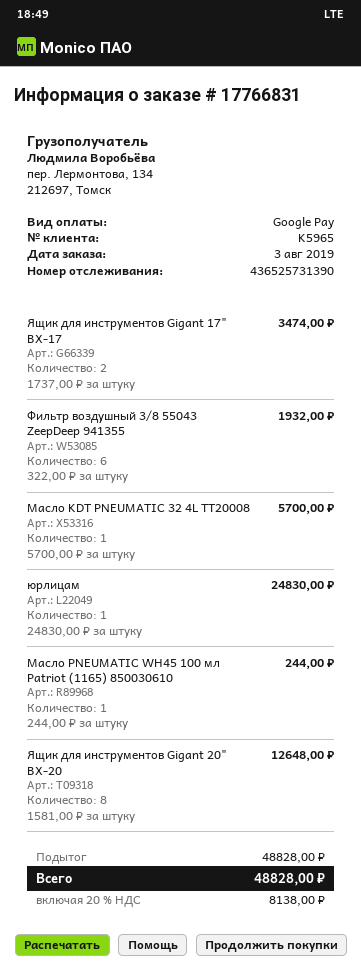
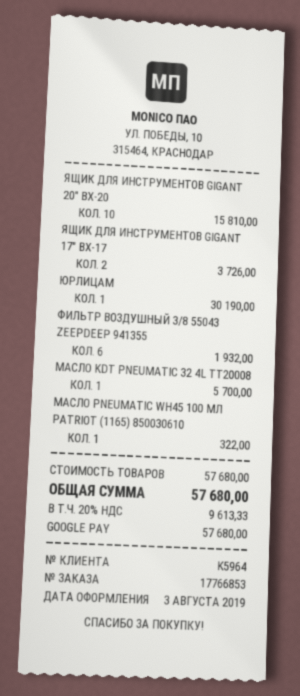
order number: 17766831 -> 17766853
customer number: K5965 -> K5964
Ящик для инструментов Gigant 17" BX-17: 2 for 3474.00 -> 2 for 3726.00
юрлицам: 1 for 24830.00 -> 1 for 30190.00
Масло PNEUMATIC WH45 100 мл Patriot (1165) 850030610: 1 for 244.00 -> 1 for 322.00
Ящик для инструментов Gigant 20" BX-20: 8 for 12648.00 -> 10 for 15810.00
subtotal: 48828.00 -> 57680.00
tax: 20% = 8138.00 -> 20% = 9613.33
total: 48828.00 -> 57680.00

